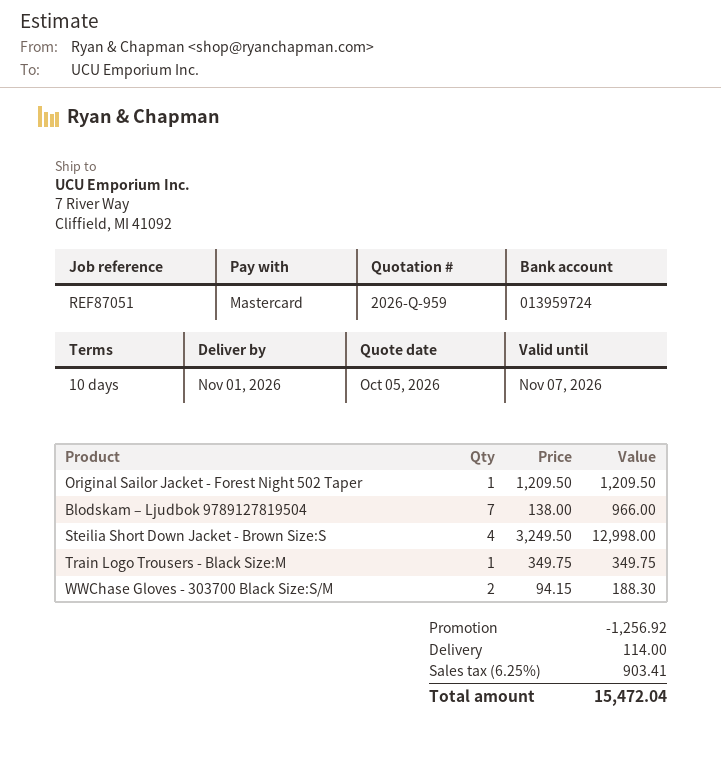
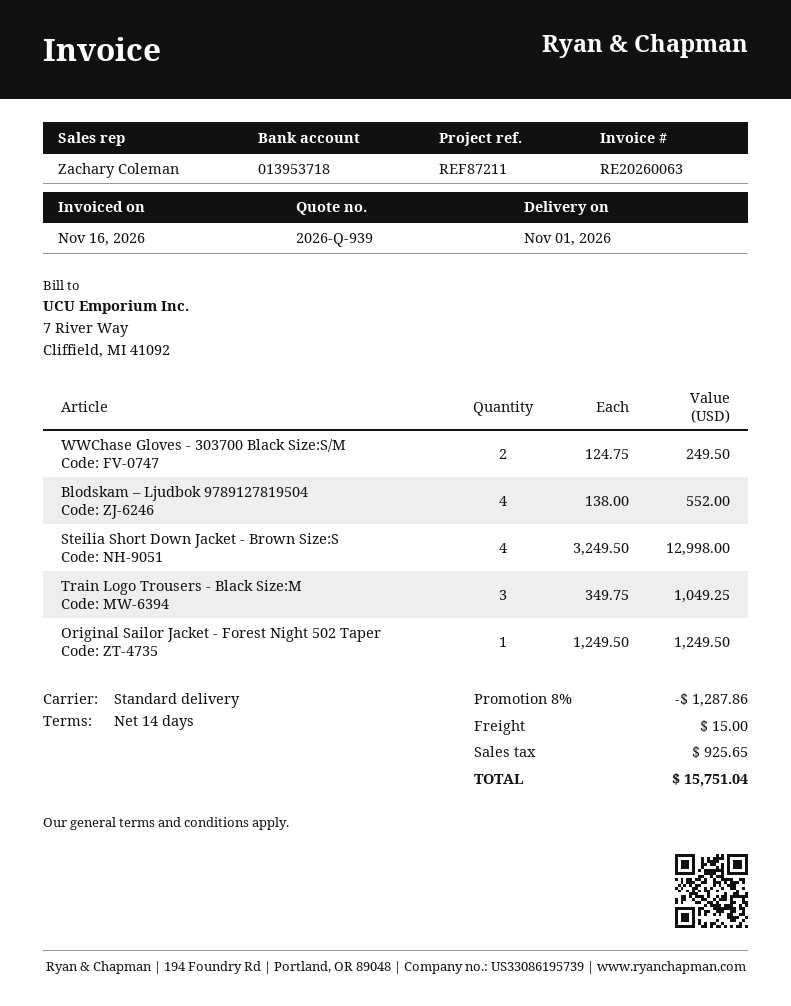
quote number: 2026-Q-959 -> 2026-Q-939
payment terms: 10 days -> 14 days
reference: REF87051 -> REF87211
bank account: 013959724 -> 013953718
Original Sailor Jacket - Forest Night 502 Taper: 1 x 1209.50 = 1209.50 -> 1 x 1249.50 = 1249.50
Blodskam – Ljudbok 9789127819504: 7 x 138.00 = 966.00 -> 4 x 138.00 = 552.00
Train Logo Trousers - Black Size:M: 1 x 349.75 = 349.75 -> 3 x 349.75 = 1049.25
WWChase Gloves - 303700 Black Size:S/M: 2 x 94.15 = 188.30 -> 2 x 124.75 = 249.50
discount: 1256.92 -> 1287.86
shipping: 114.00 -> 15.00
tax: 903.41 -> 925.65
total: 15472.04 -> 15751.04

